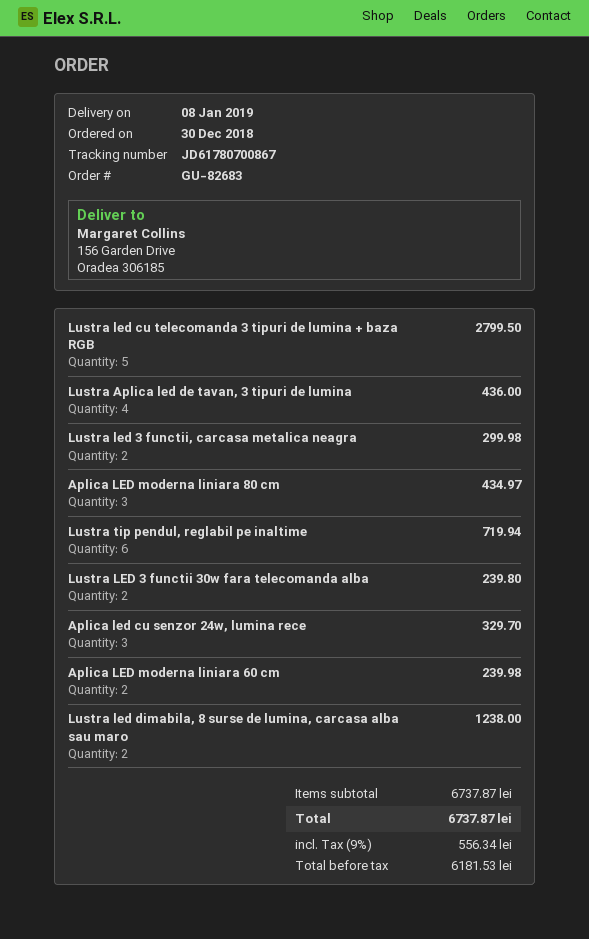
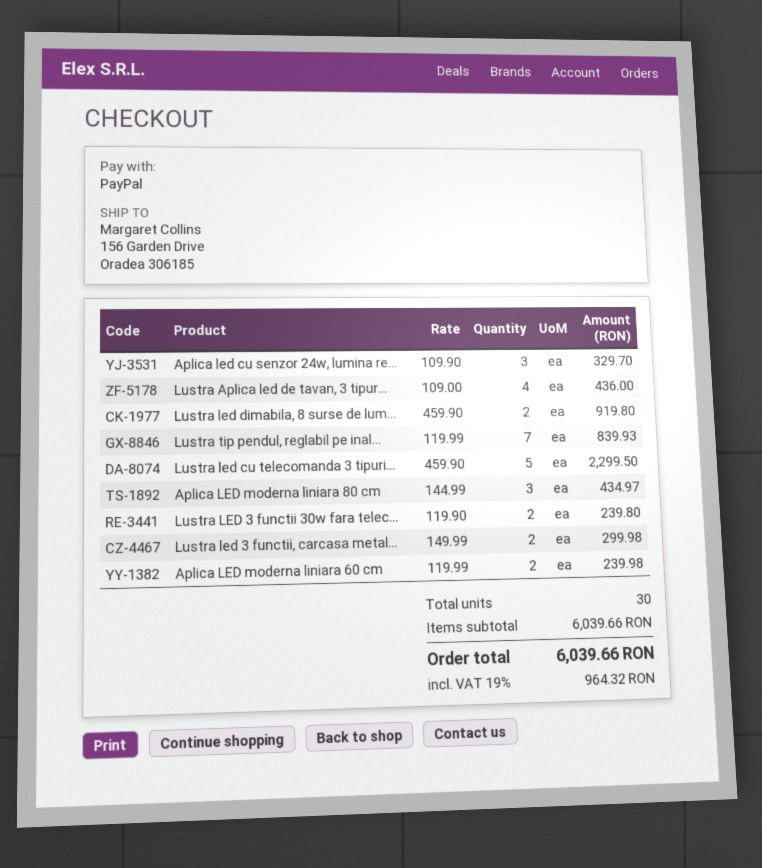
Lustra led cu telecomanda 3 tipuri de lumina + baza RGB: 5 for 2799.50 -> 5 for 2299.50
Lustra tip pendul, reglabil pe inaltime: 6 for 719.94 -> 7 for 839.93
Lustra led dimabila, 8 surse de lumina, carcasa alba sau maro: 2 for 1238.00 -> 2 for 919.80
subtotal: 6737.87 -> 6039.66
tax: 9% = 556.34 -> 19% = 964.32
total: 6737.87 -> 6039.66

